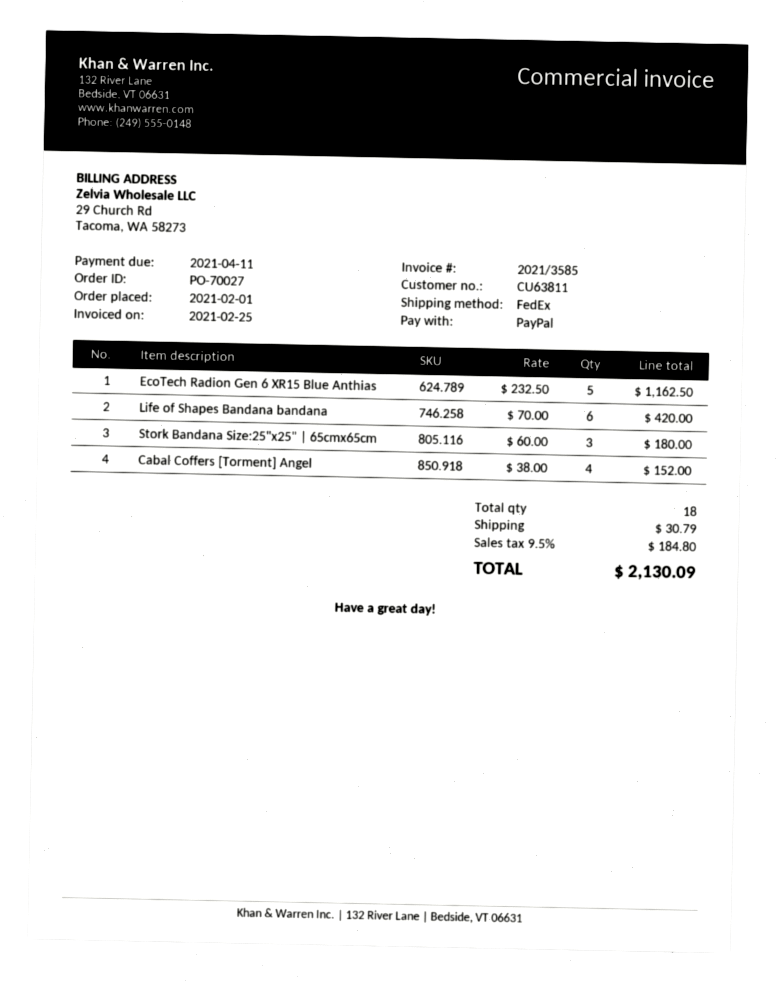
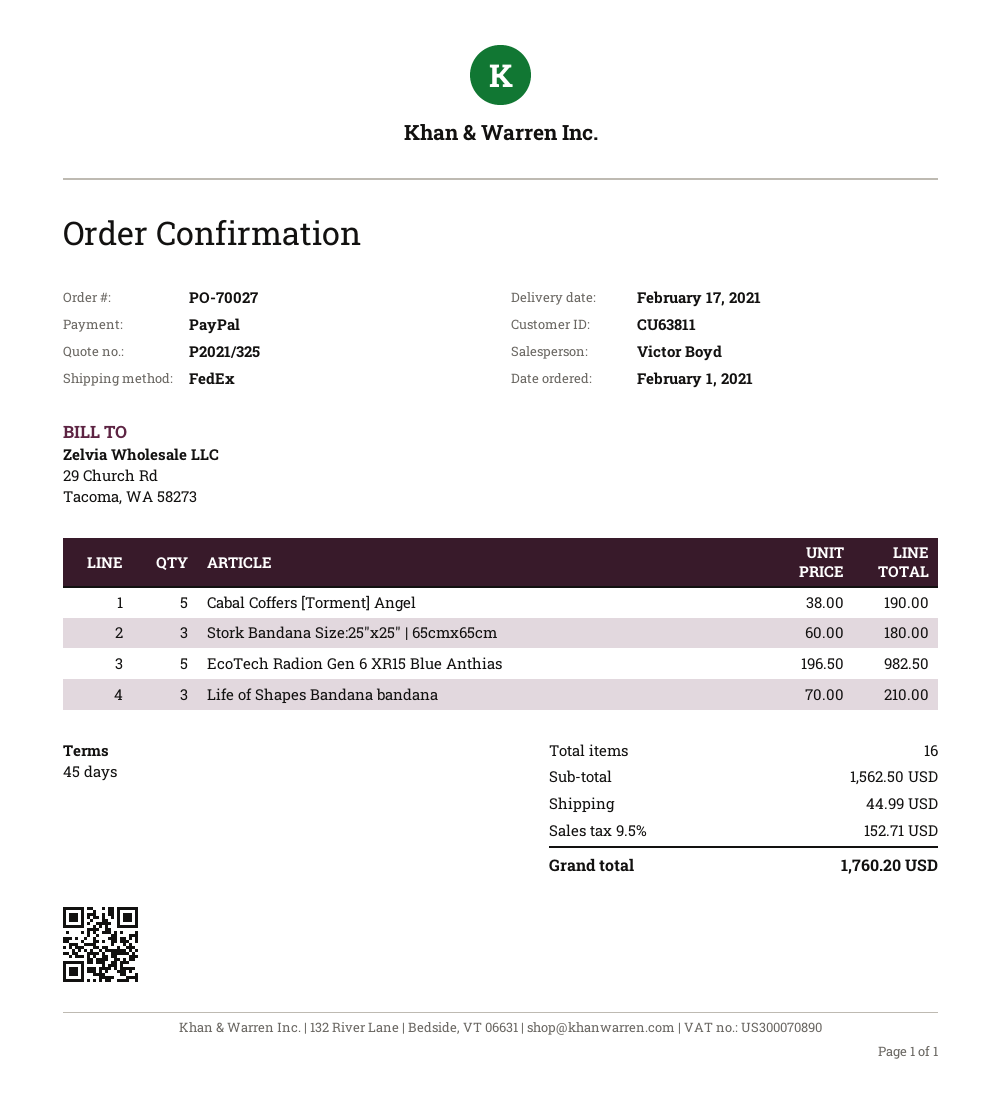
EcoTech Radion Gen 6 XR15 Blue Anthias: 5 x 232.50 = 1162.50 -> 5 x 196.50 = 982.50
Life of Shapes Bandana bandana: 6 x 70.00 = 420.00 -> 3 x 70.00 = 210.00
Cabal Coffers [Torment] Angel: 4 x 38.00 = 152.00 -> 5 x 38.00 = 190.00
total quantity: 18 -> 16
shipping: 30.79 -> 44.99
tax: 9.5% = 184.80 -> 9.5% = 152.71
total: 2130.09 -> 1760.20

